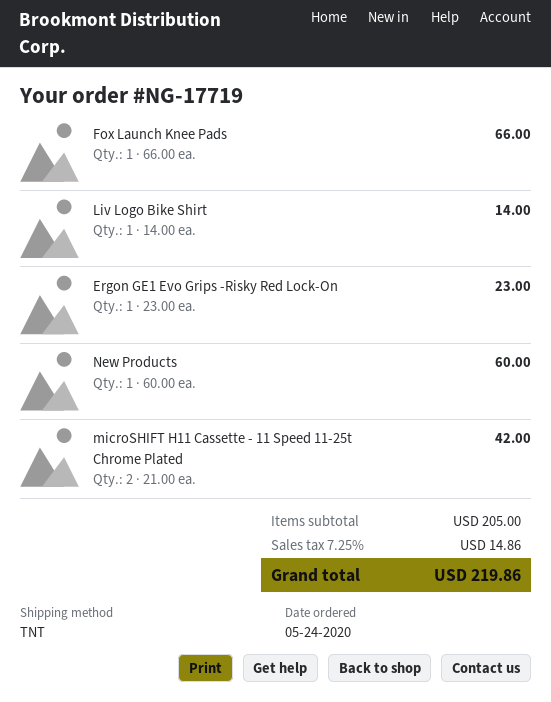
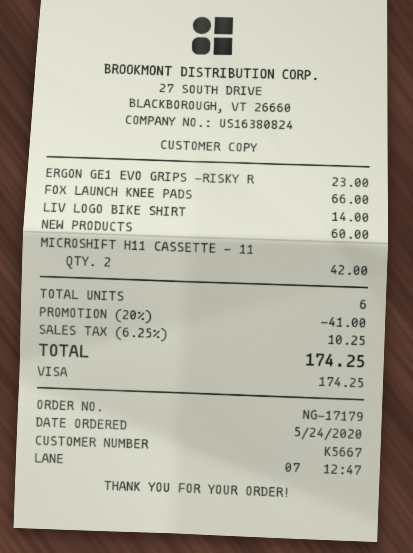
order number: NG-17719 -> NG-17179
discount: none -> 20% = 41.00
tax: 7.25% = 14.86 -> 6.25% = 10.25
total: 219.86 -> 174.25

